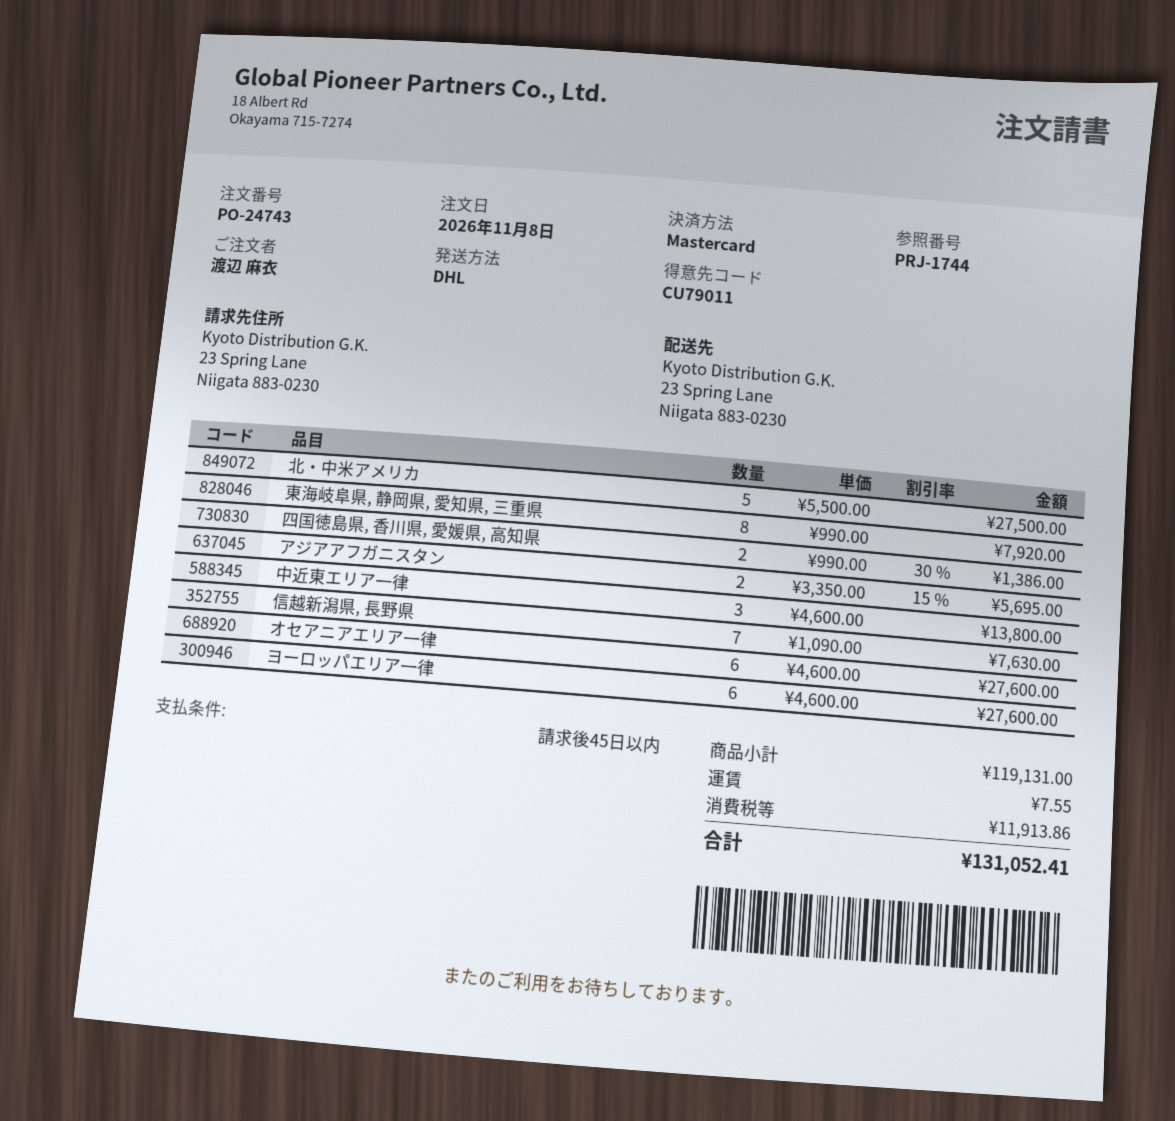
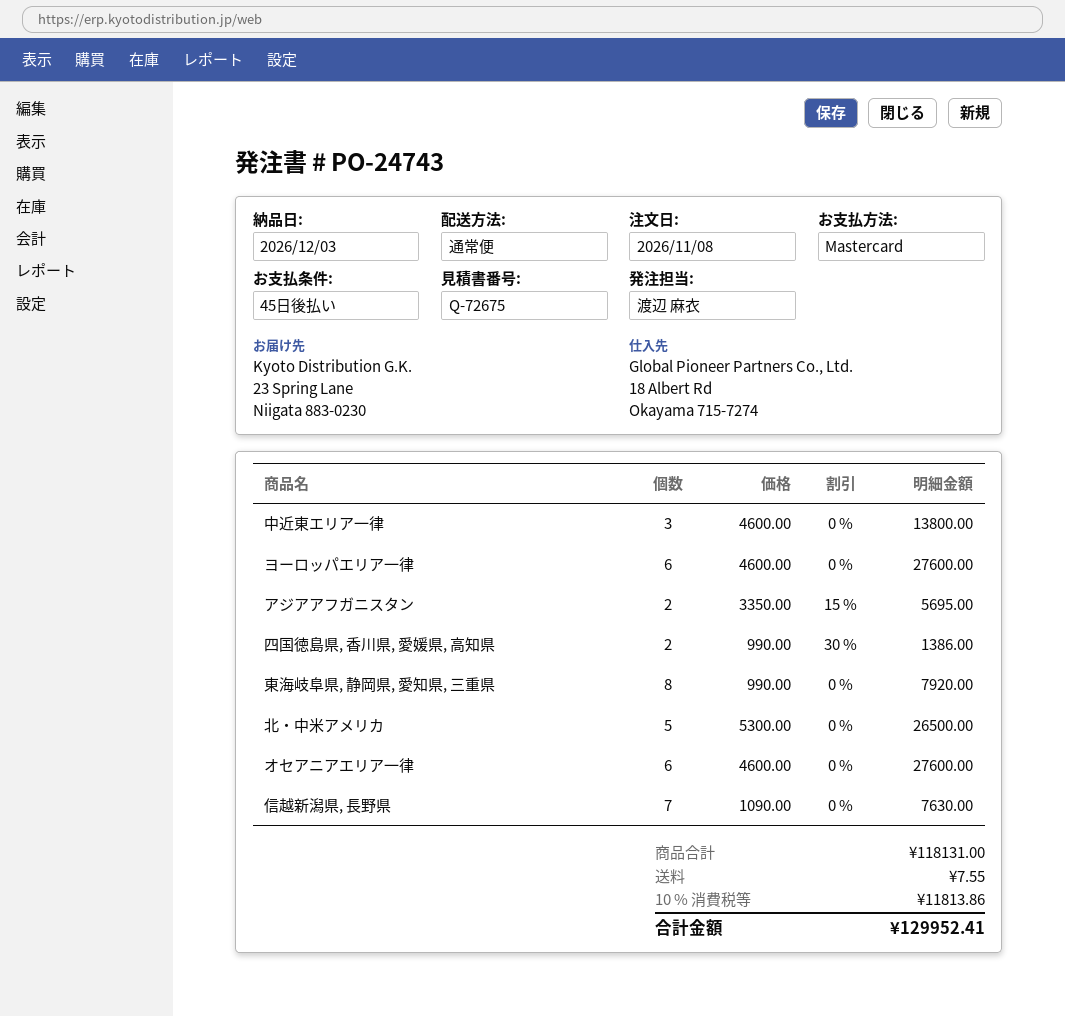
shipping method: DHL -> standard
北・中米アメリカ: 5 x 5500.00 = 27500.00 -> 5 x 5300.00 = 26500.00
subtotal: 119131.00 -> 118131.00
tax: 11913.86 -> 11813.86
total: 131052.41 -> 129952.41

